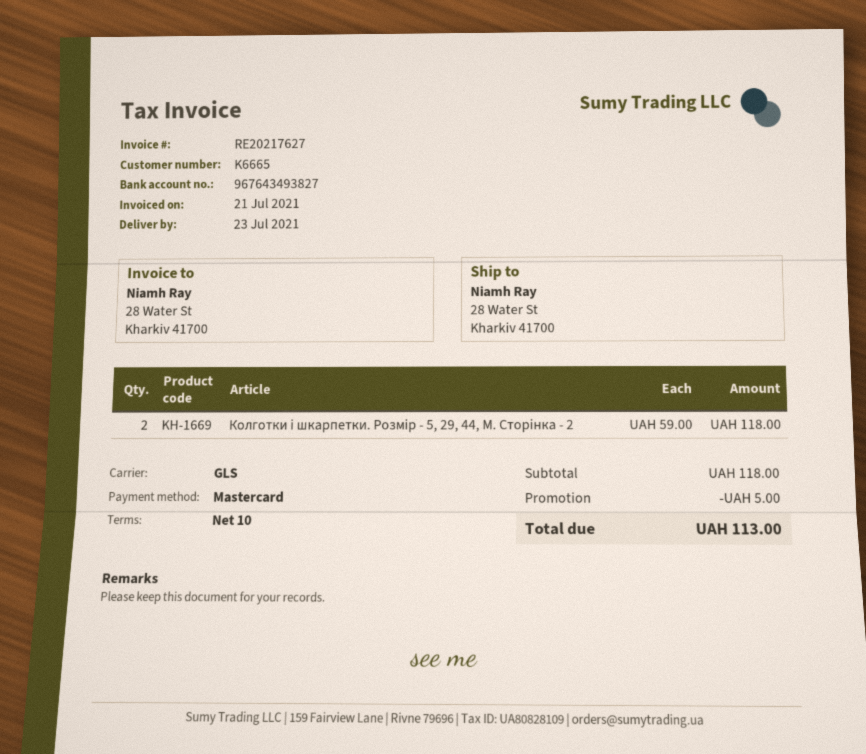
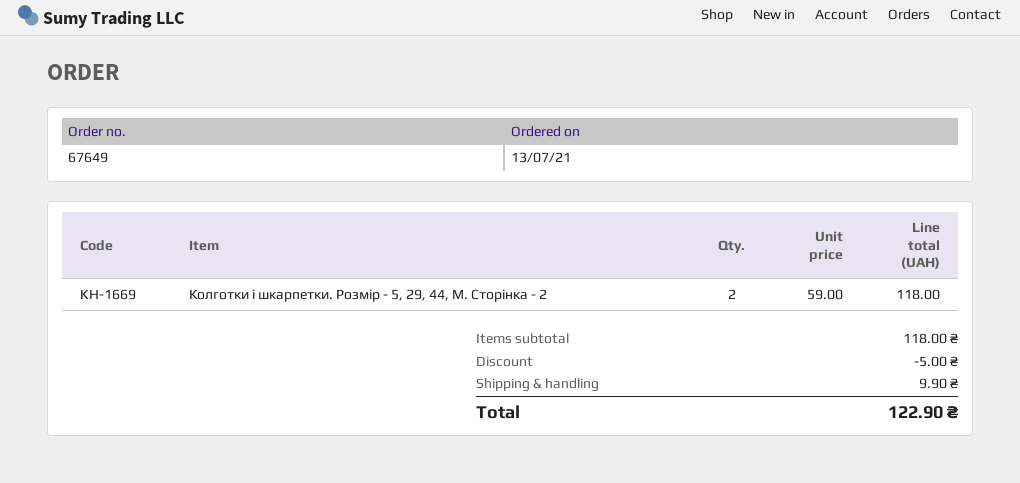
shipping: none -> 9.90
total: 113.00 -> 122.90

